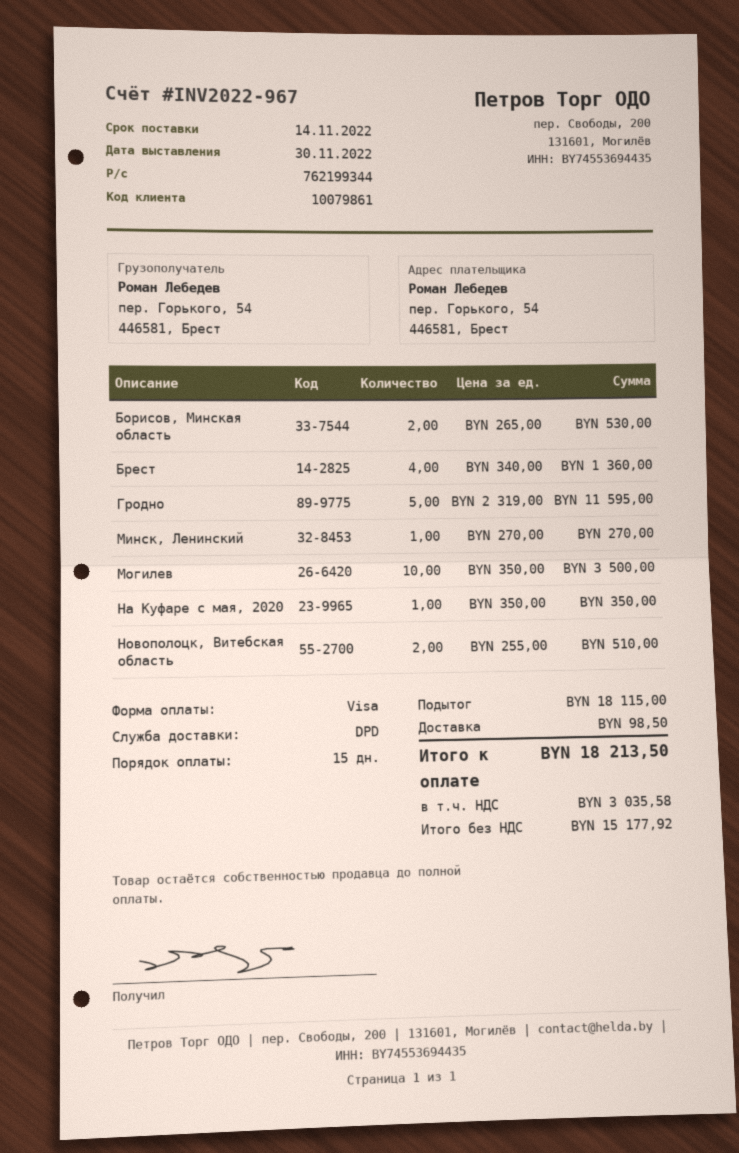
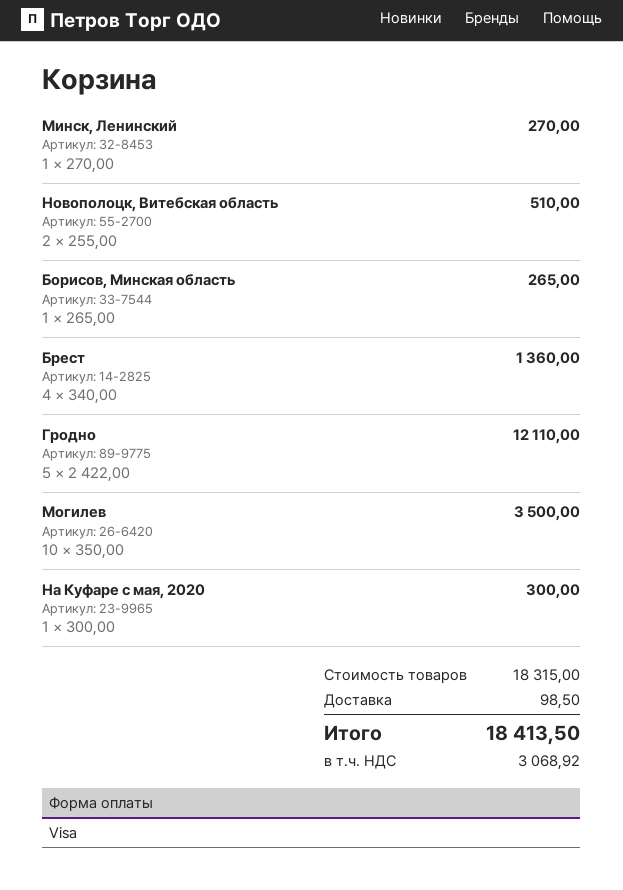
Борисов, Минская область: 2 x 265.00 = 530.00 -> 1 x 265.00 = 265.00
Гродно: 5 x 2319.00 = 11595.00 -> 5 x 2422.00 = 12110.00
На Куфаре с мая, 2020: 1 x 350.00 = 350.00 -> 1 x 300.00 = 300.00
subtotal: 18115.00 -> 18315.00
tax: 3035.58 -> 3068.92
total: 18213.50 -> 18413.50

